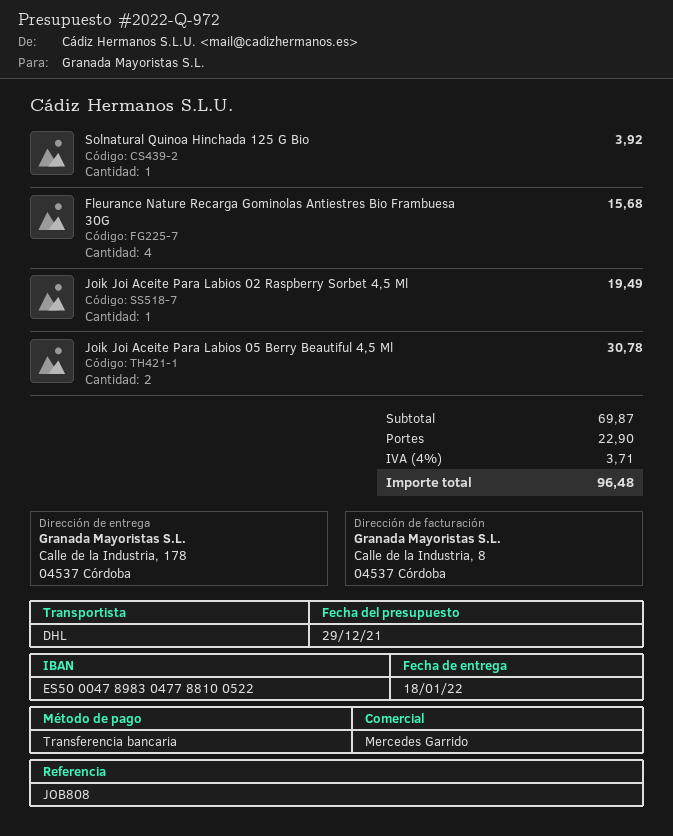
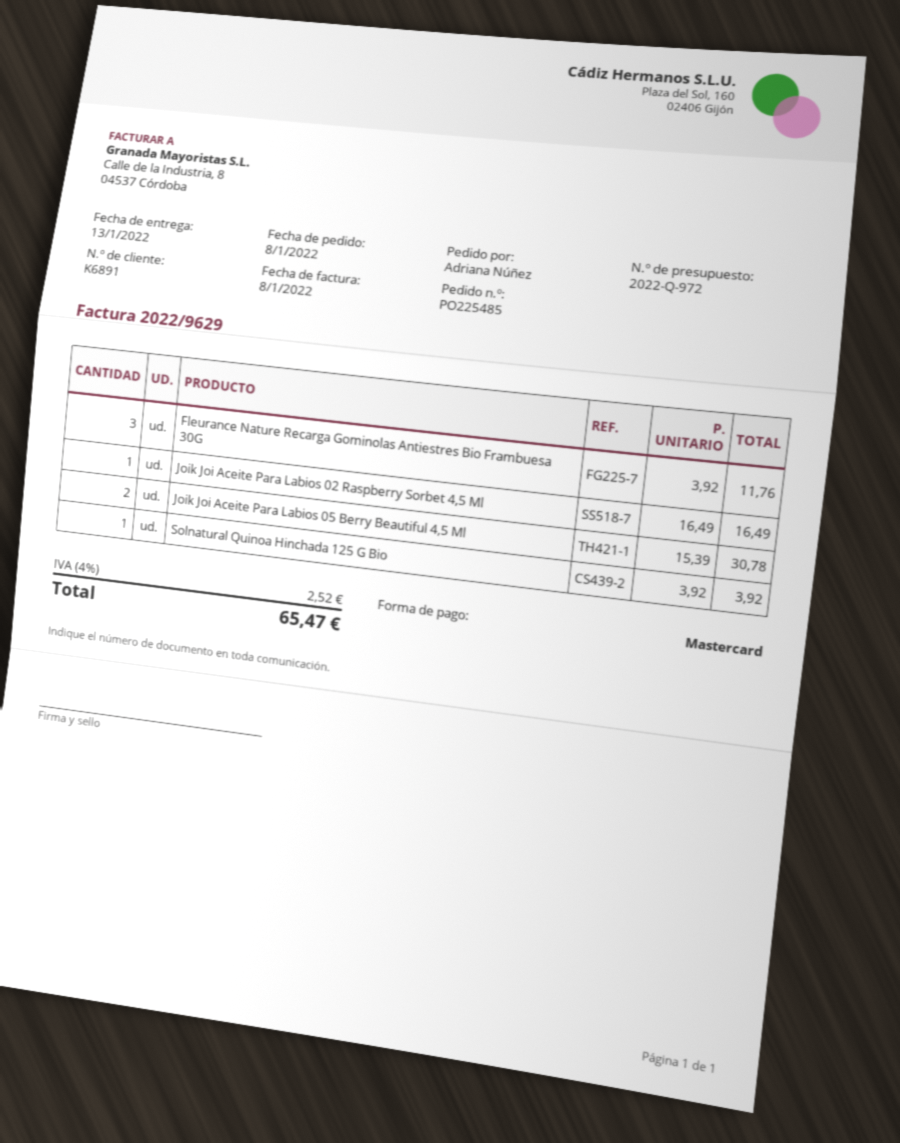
delivery date: 2022-01-18 -> 2022-01-13
payment method: bank transfer -> Mastercard
Fleurance Nature Recarga Gominolas Antiestres Bio Frambuesa 30G: 4 for 15.68 -> 3 for 11.76
Joik Joi Aceite Para Labios 02 Raspberry Sorbet 4,5 Ml: 1 for 19.49 -> 1 for 16.49
shipping: 22.90 -> none
tax: 4% = 3.71 -> 4% = 2.52
total: 96.48 -> 65.47

